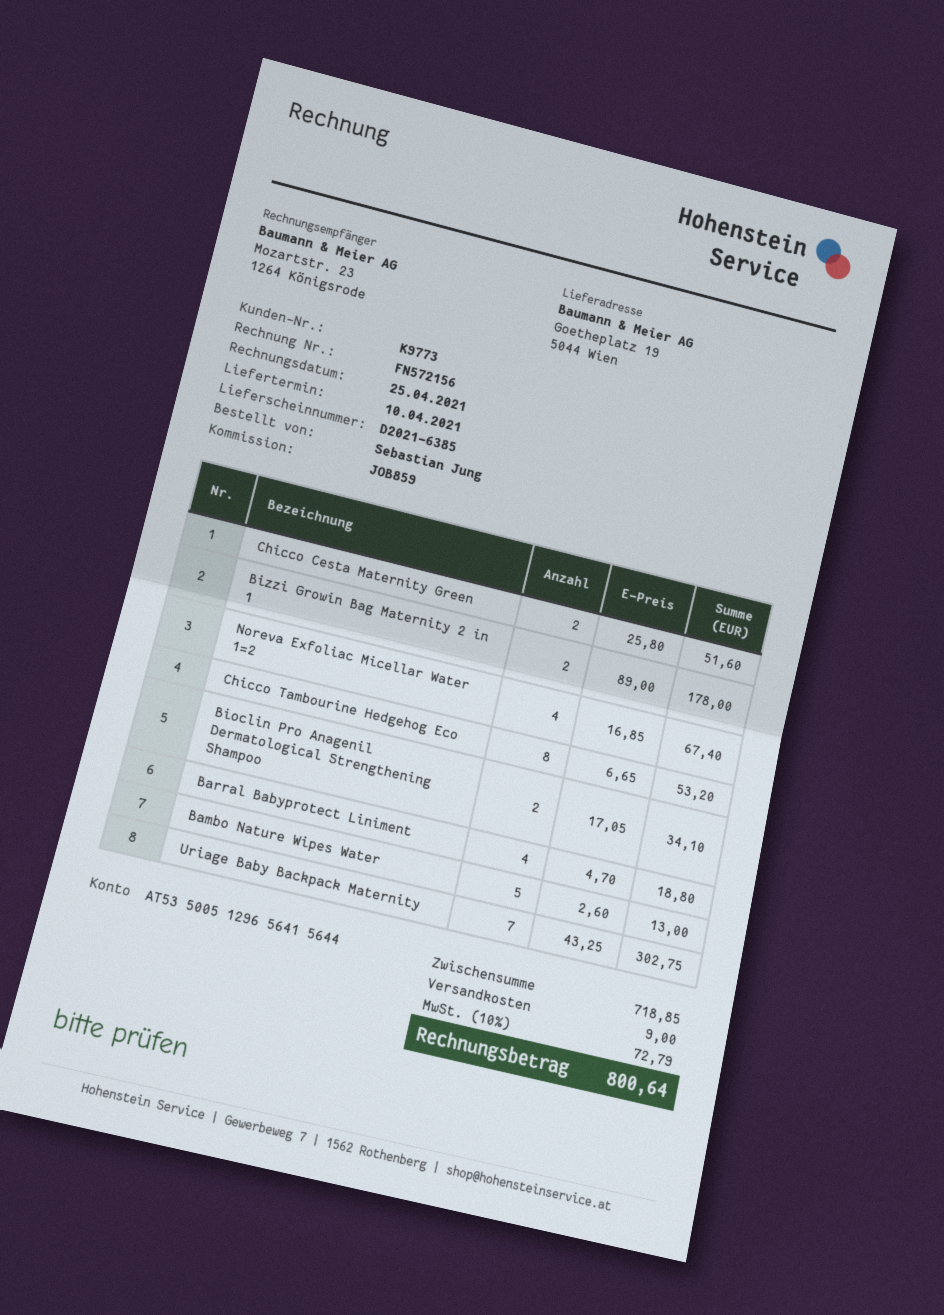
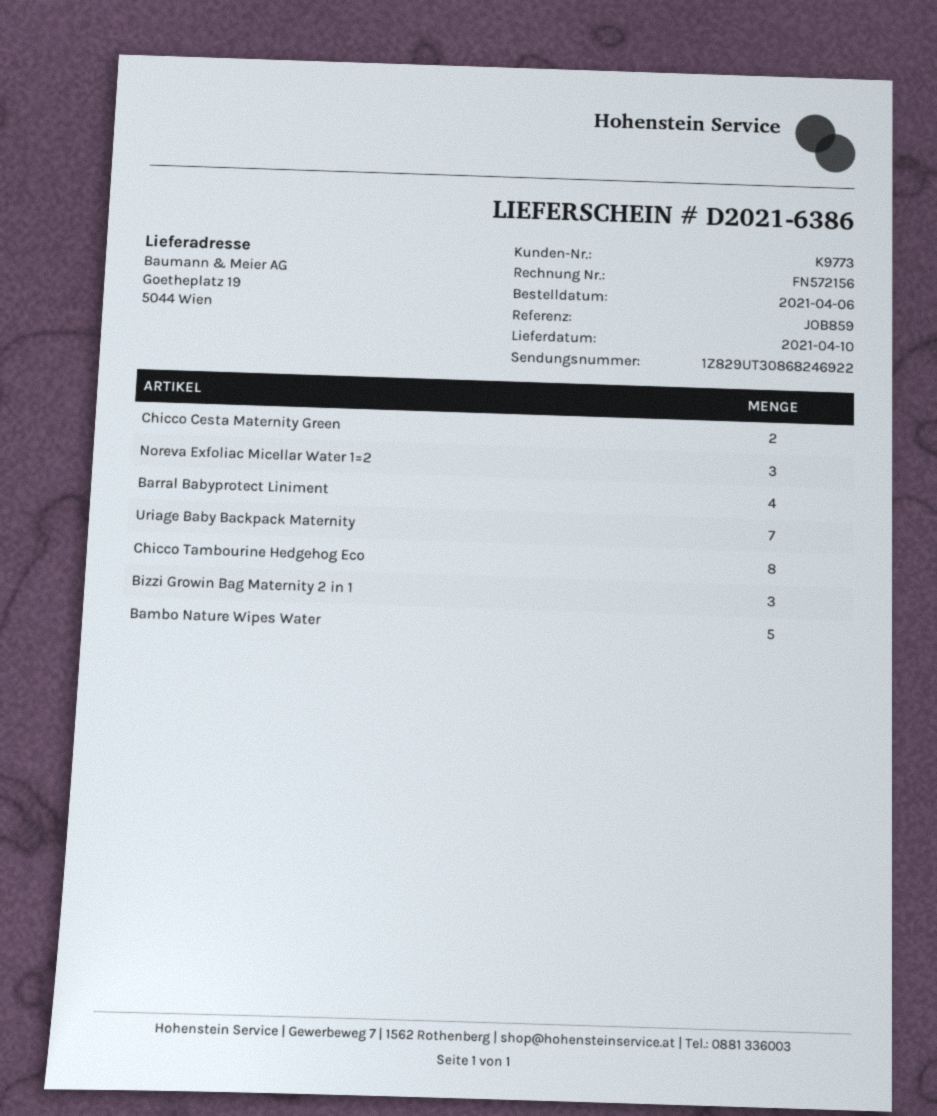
delivery note number: D2021-6385 -> D2021-6386
Bizzi Growin Bag Maternity 2 in 1: 2 -> 3
Noreva Exfoliac Micellar Water 1=2: 4 -> 3
Bioclin Pro Anagenil Dermatological Strengthening Shampoo: 2 -> none

